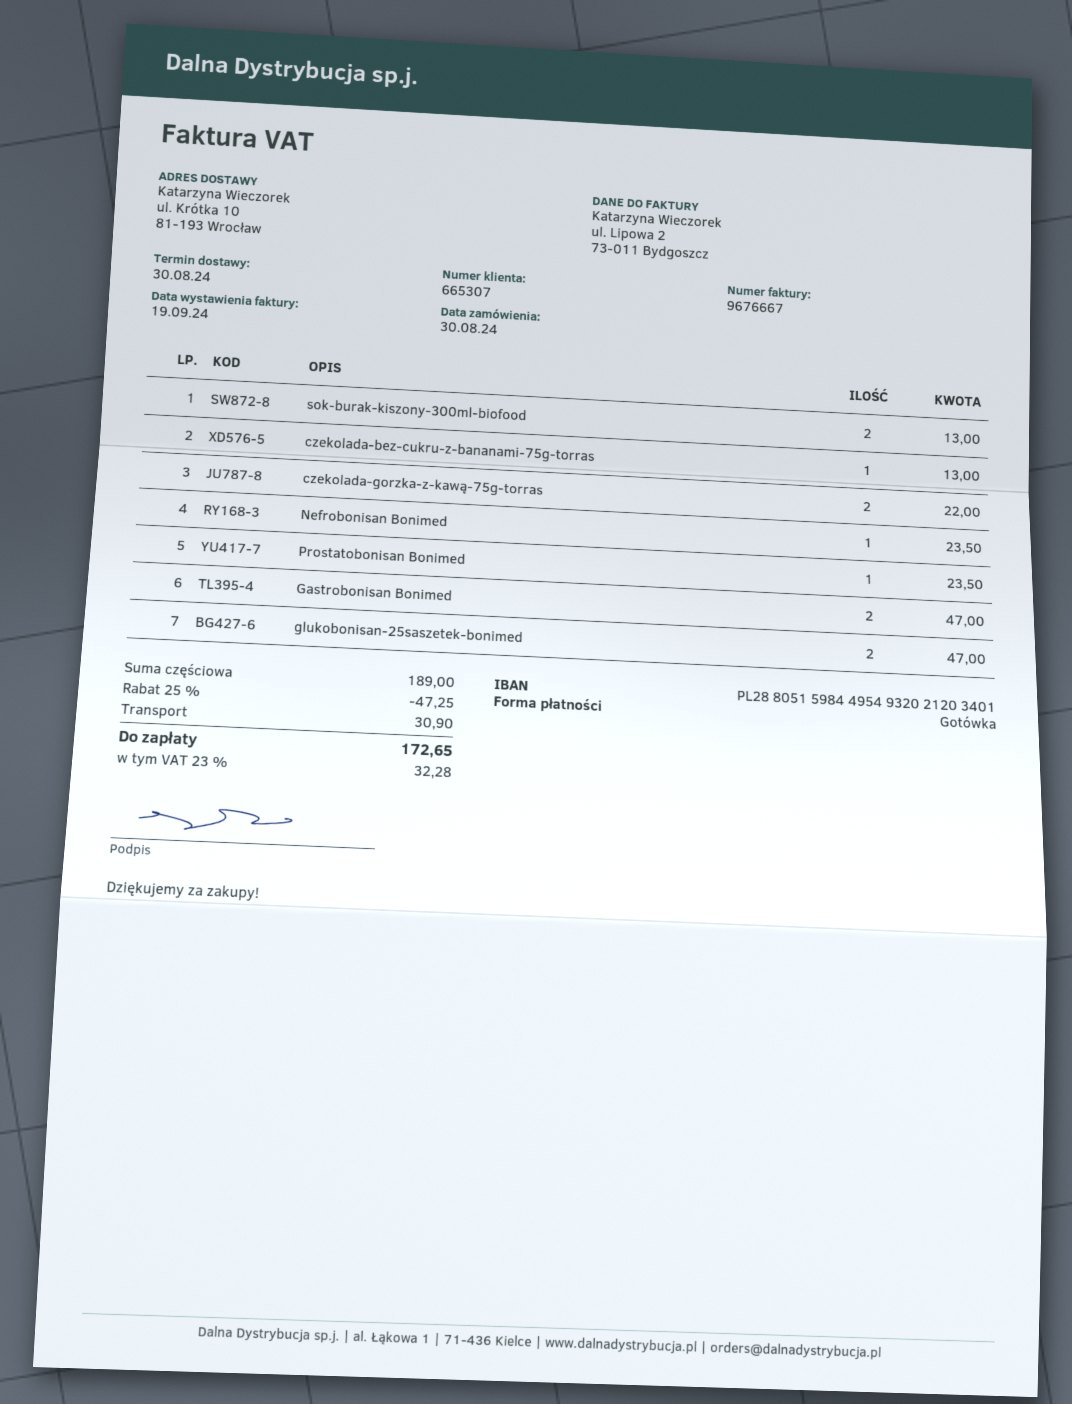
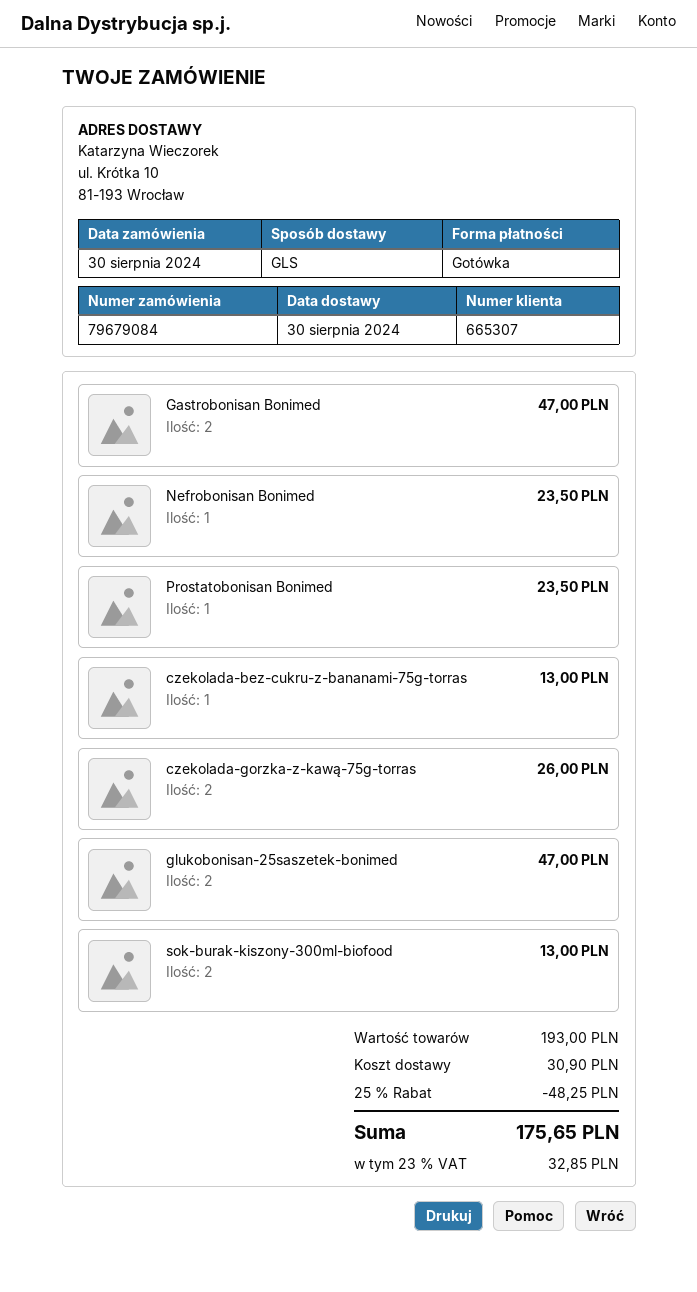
czekolada-gorzka-z-kawą-75g-torras: 2 for 22.00 -> 2 for 26.00
subtotal: 189.00 -> 193.00
discount: 25% = 47.25 -> 25% = 48.25
tax: 23% = 32.28 -> 23% = 32.85
total: 172.65 -> 175.65

